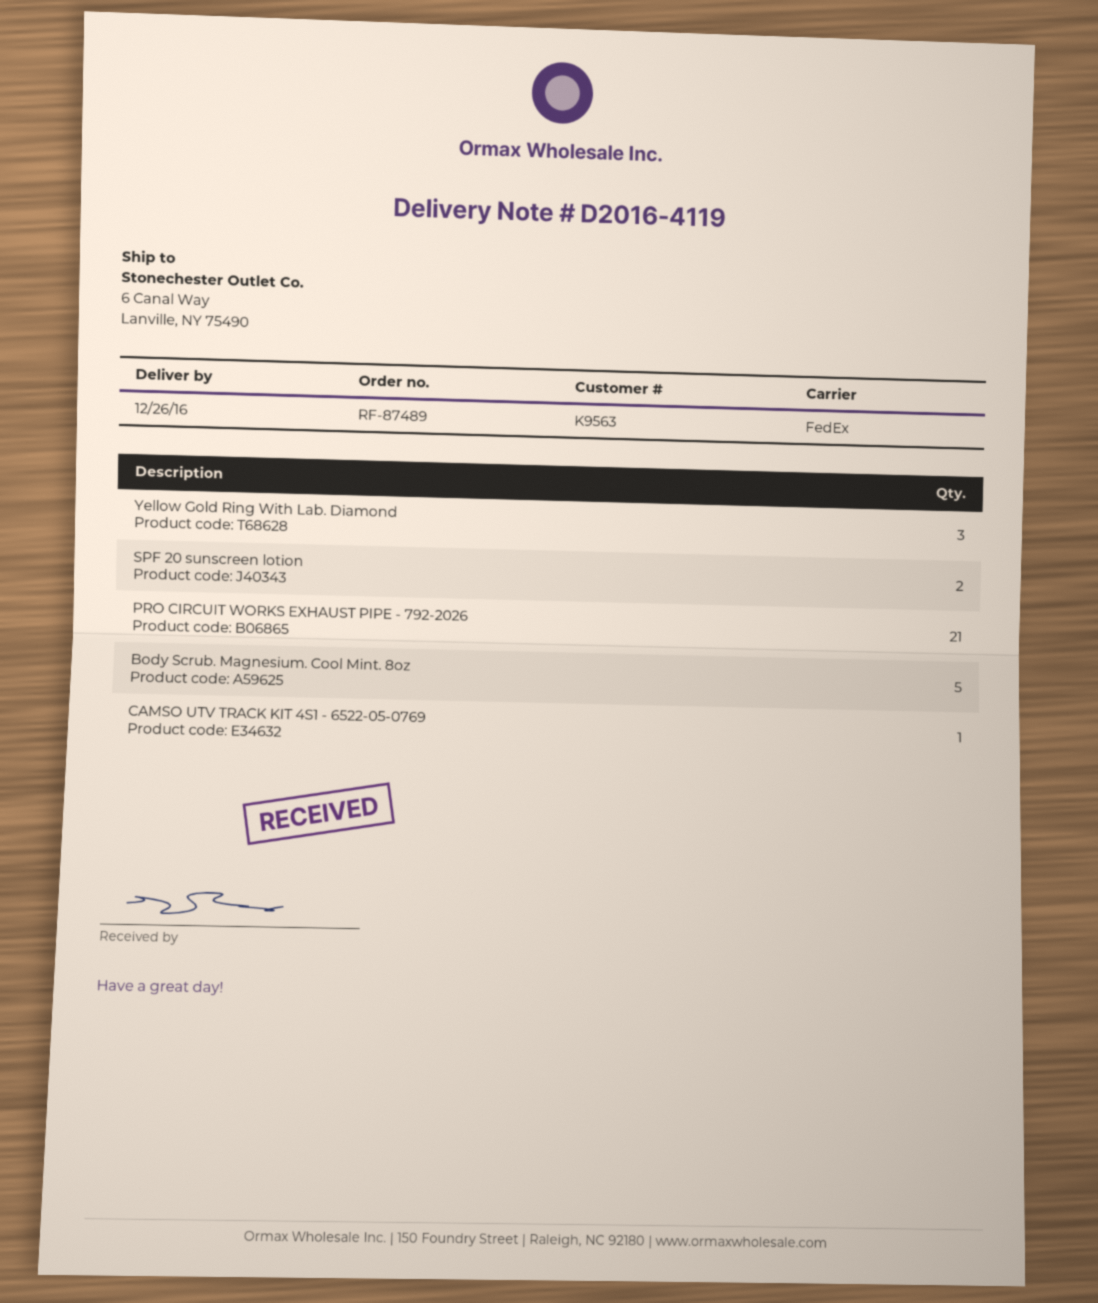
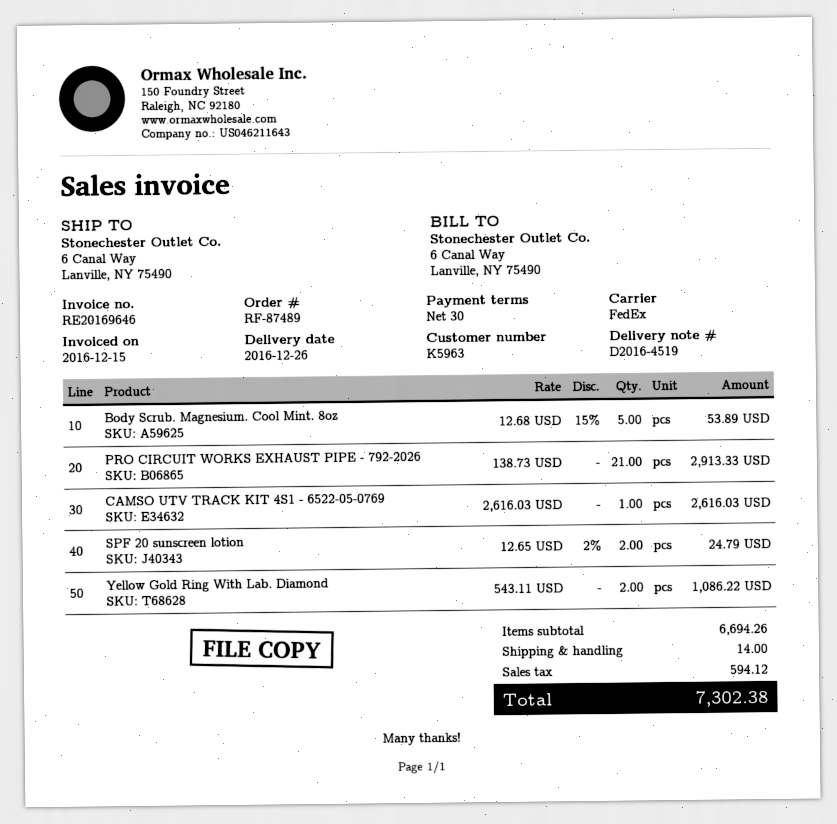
delivery note number: D2016-4119 -> D2016-4519
customer number: K9563 -> K5963
Yellow Gold Ring With Lab. Diamond: 3 -> 2

